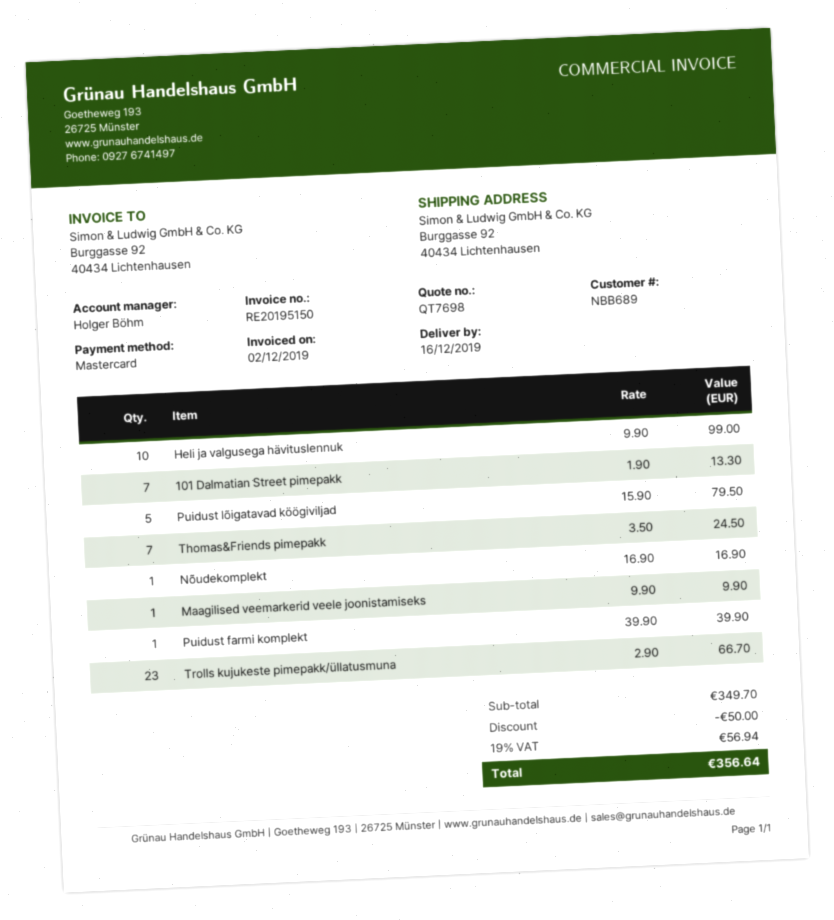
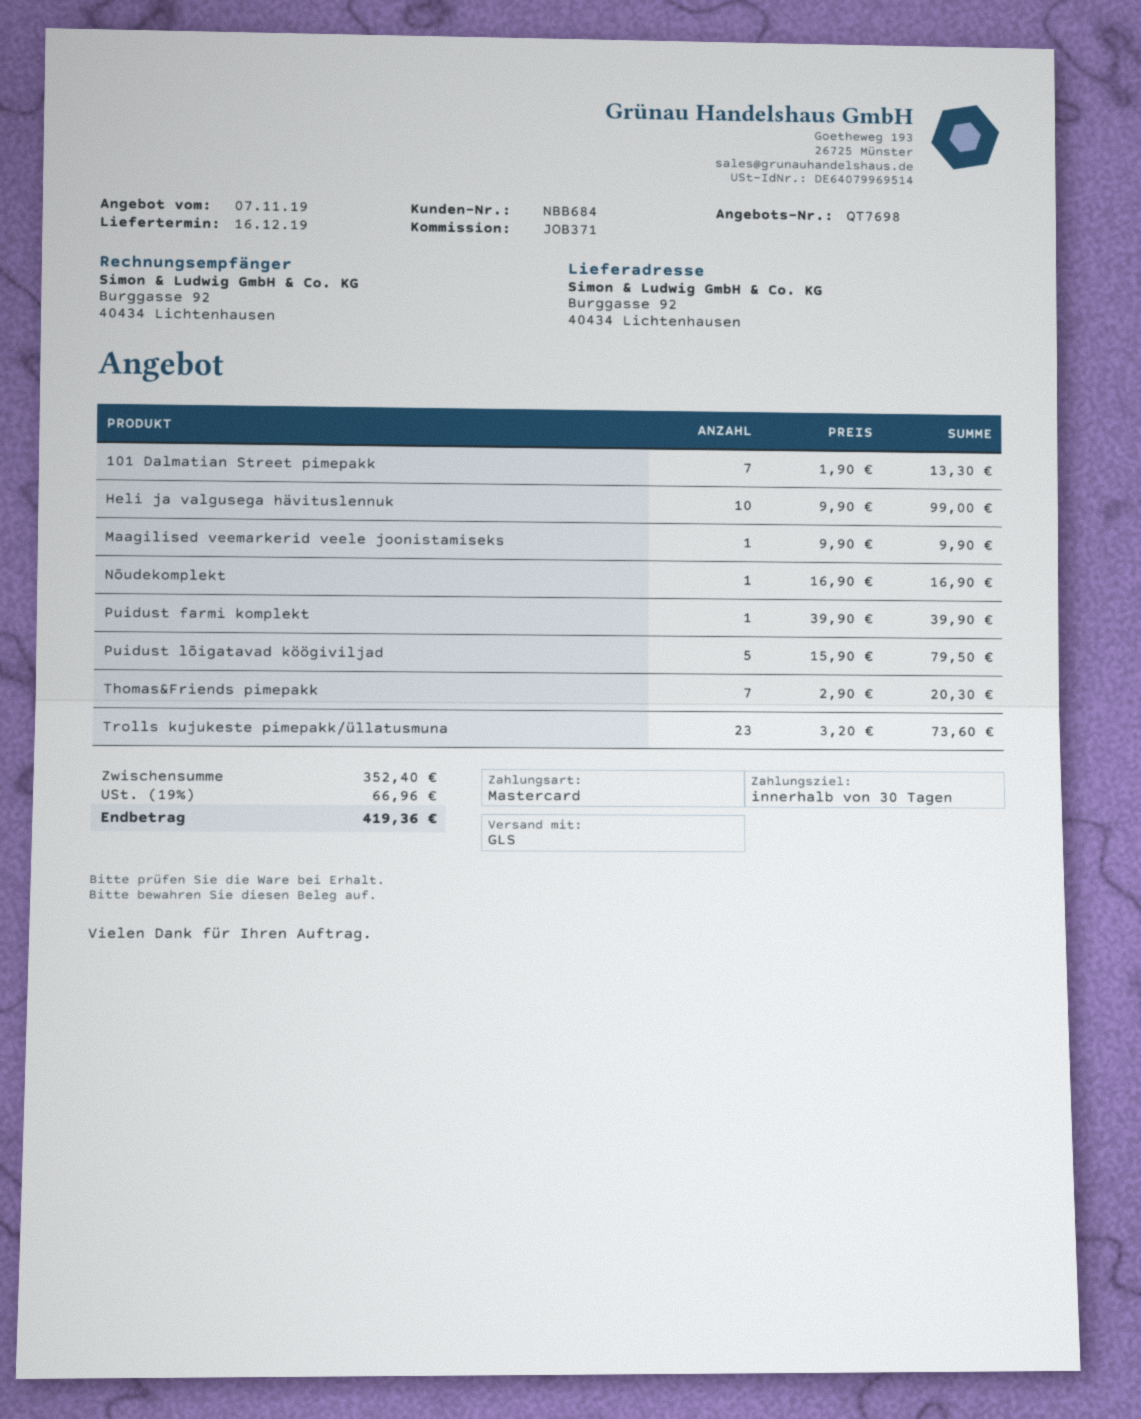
customer number: NBB689 -> NBB684
Thomas&Friends pimepakk: 7 x 3.50 = 24.50 -> 7 x 2.90 = 20.30
Trolls kujukeste pimepakk/üllatusmuna: 23 x 2.90 = 66.70 -> 23 x 3.20 = 73.60
subtotal: 349.70 -> 352.40
discount: 50.00 -> none
tax: 19% = 56.94 -> 19% = 66.96
total: 356.64 -> 419.36

